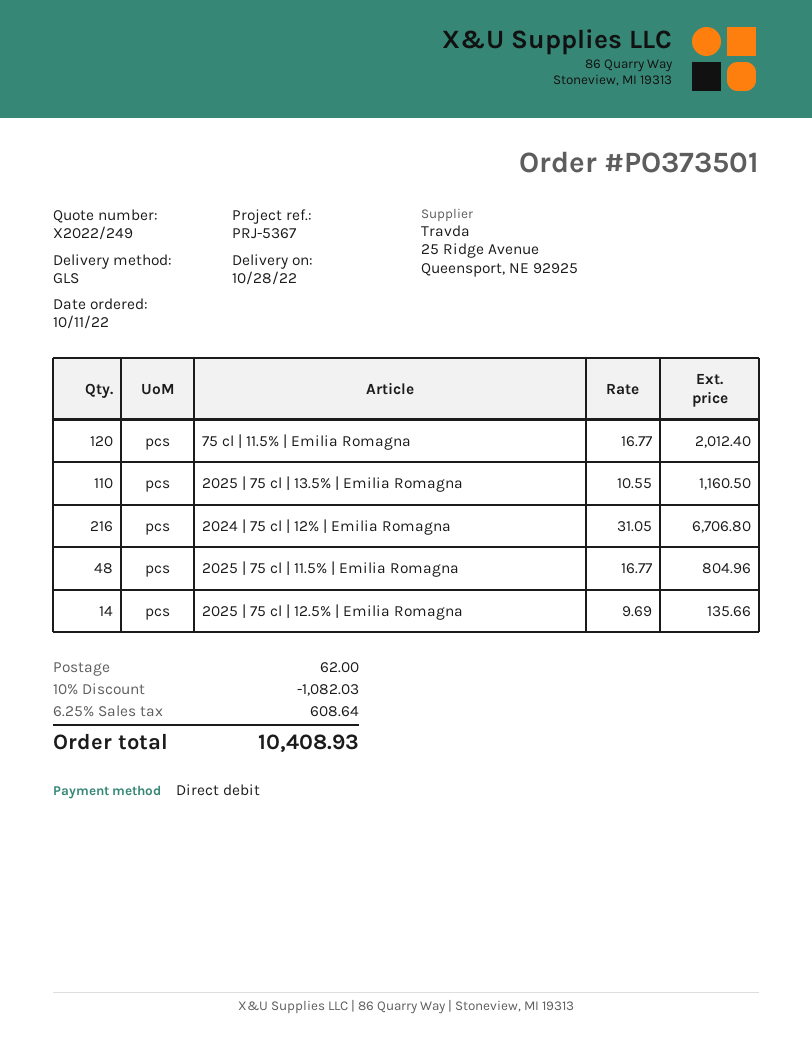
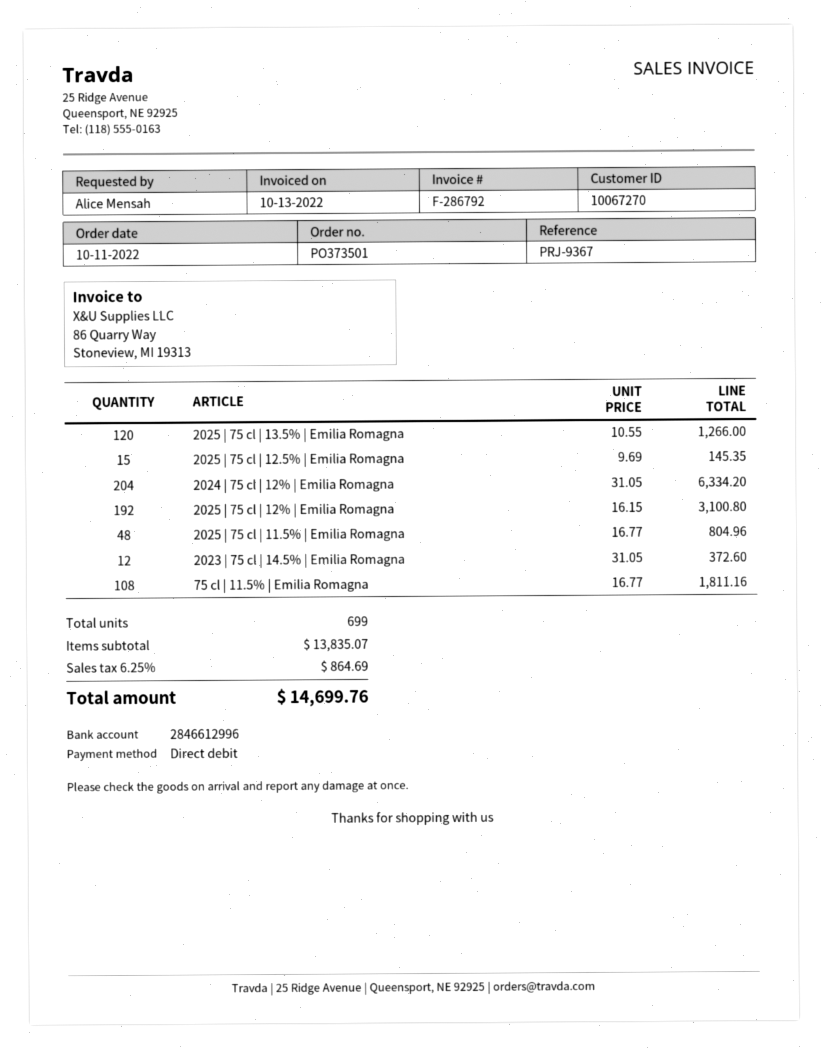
reference: PRJ-5367 -> PRJ-9367
75 cl | 11.5% | Emilia Romagna: 120 x 16.77 = 2012.40 -> 108 x 16.77 = 1811.16
2025 | 75 cl | 13.5% | Emilia Romagna: 110 x 10.55 = 1160.50 -> 120 x 10.55 = 1266.00
2024 | 75 cl | 12% | Emilia Romagna: 216 x 31.05 = 6706.80 -> 204 x 31.05 = 6334.20
2025 | 75 cl | 12.5% | Emilia Romagna: 14 x 9.69 = 135.66 -> 15 x 9.69 = 145.35
2025 | 75 cl | 12% | Emilia Romagna: none -> 192 x 16.15 = 3100.80
2023 | 75 cl | 14.5% | Emilia Romagna: none -> 12 x 31.05 = 372.60
discount: 10% = 1082.03 -> none
shipping: 62.00 -> none
tax: 6.25% = 608.64 -> 6.25% = 864.69
total: 10408.93 -> 14699.76

